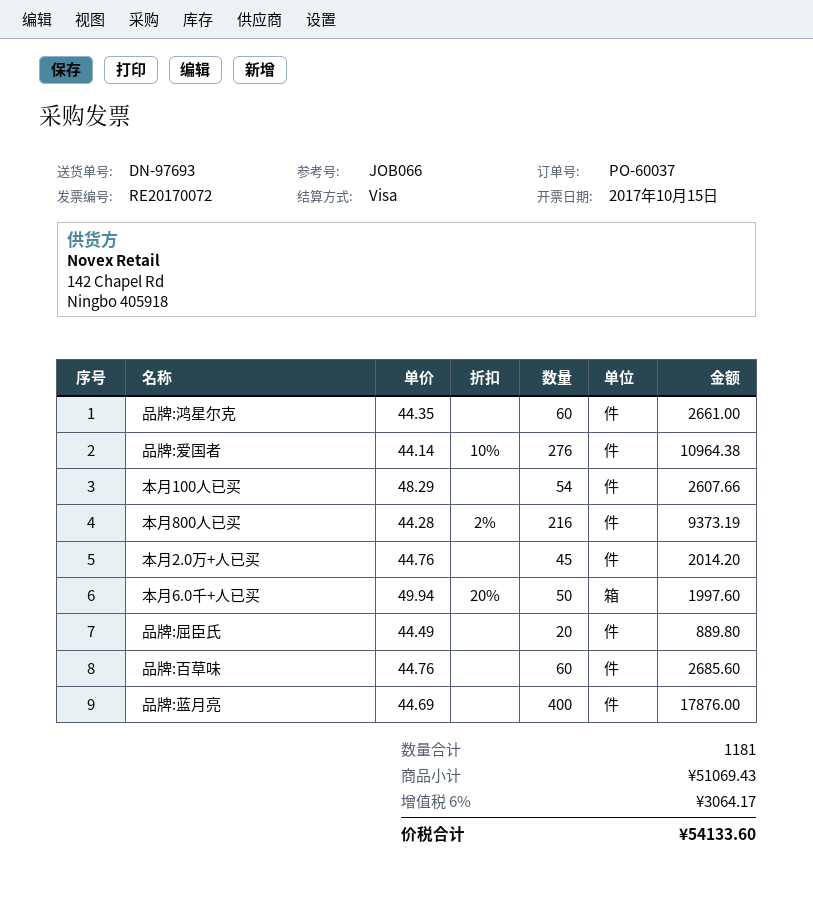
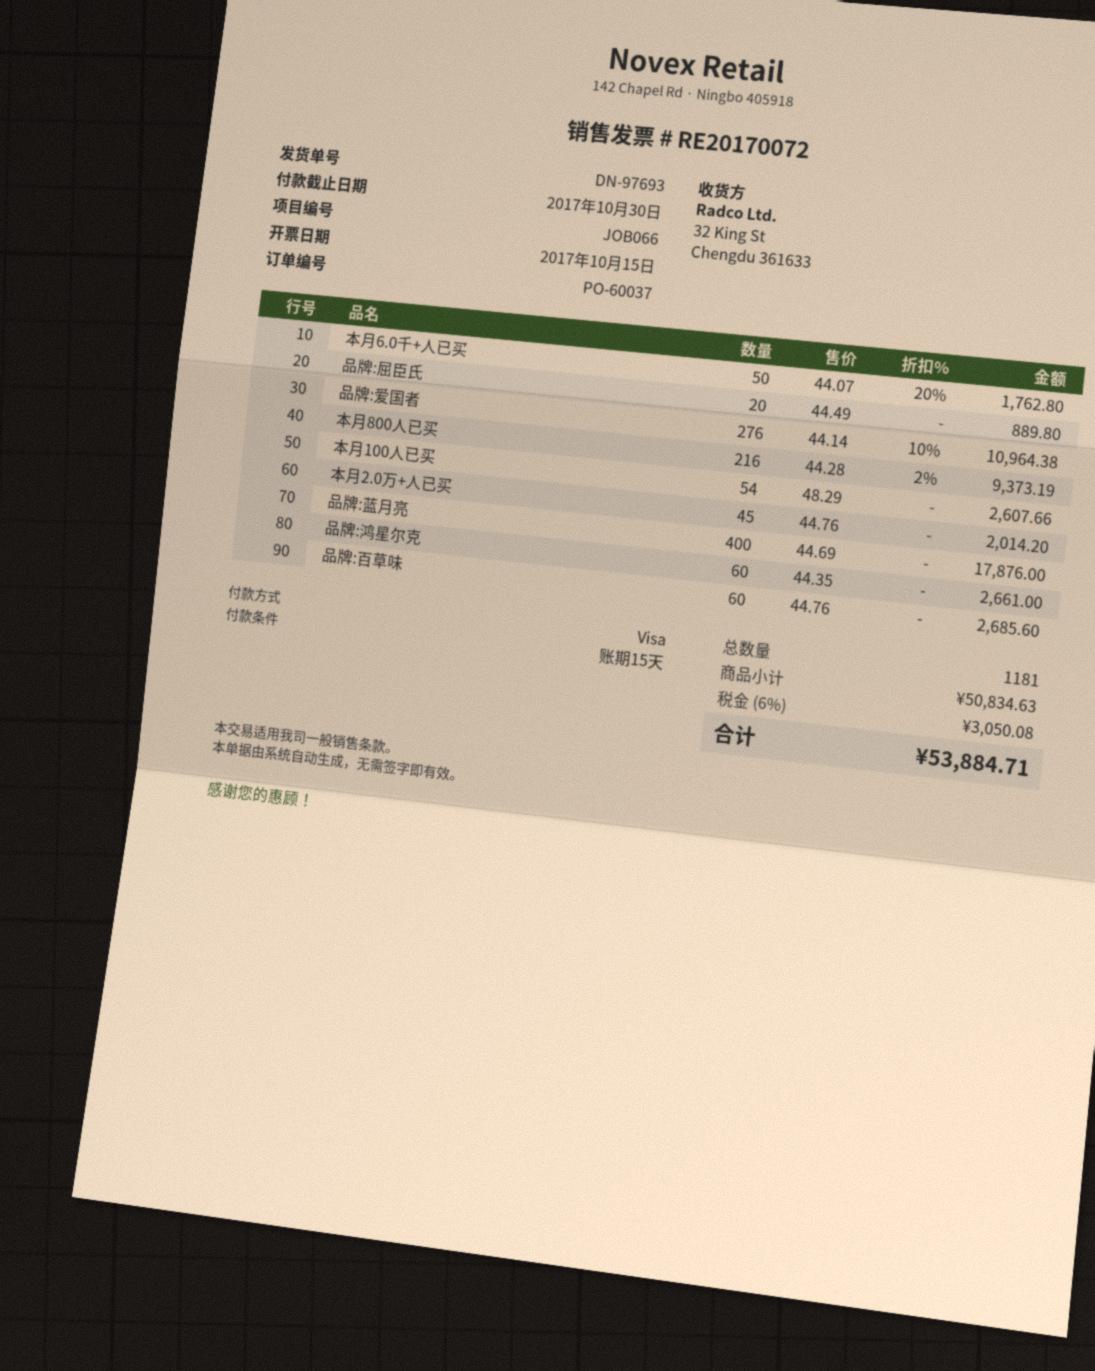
本月6.0千+人已买: 50 x 49.94 - 20% = 1997.60 -> 50 x 44.07 - 20% = 1762.80
subtotal: 51069.43 -> 50834.63
tax: 6% = 3064.17 -> 6% = 3050.08
total: 54133.60 -> 53884.71

